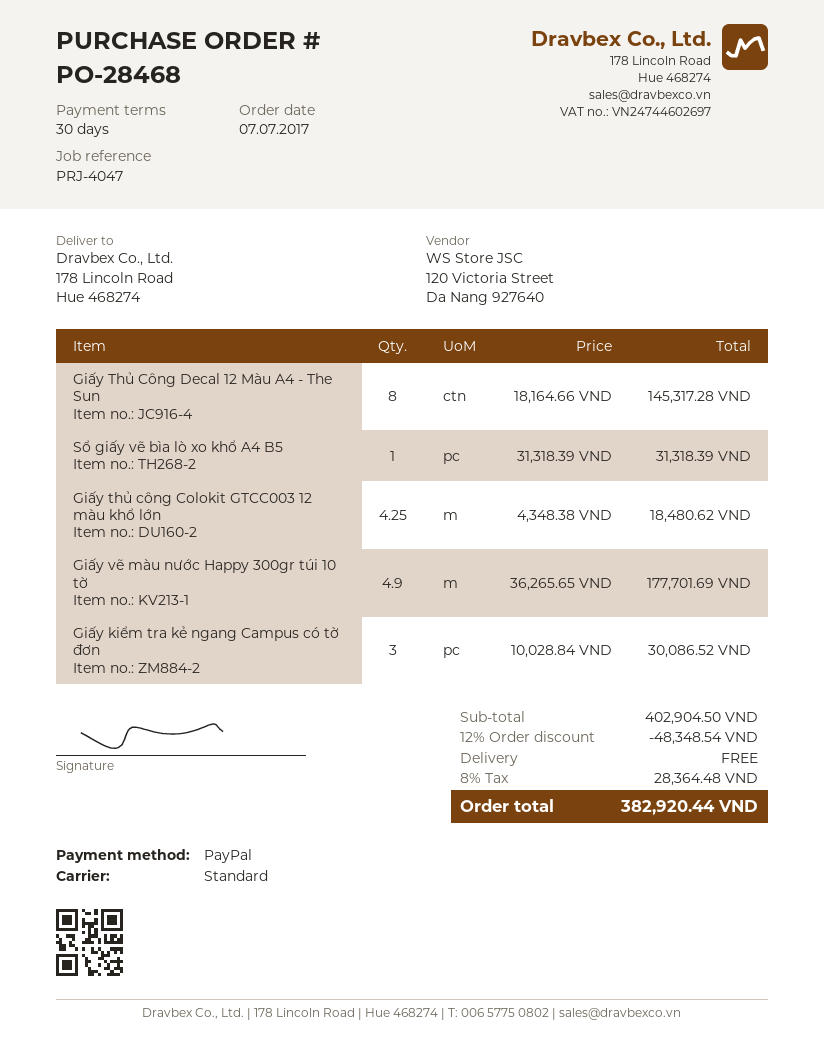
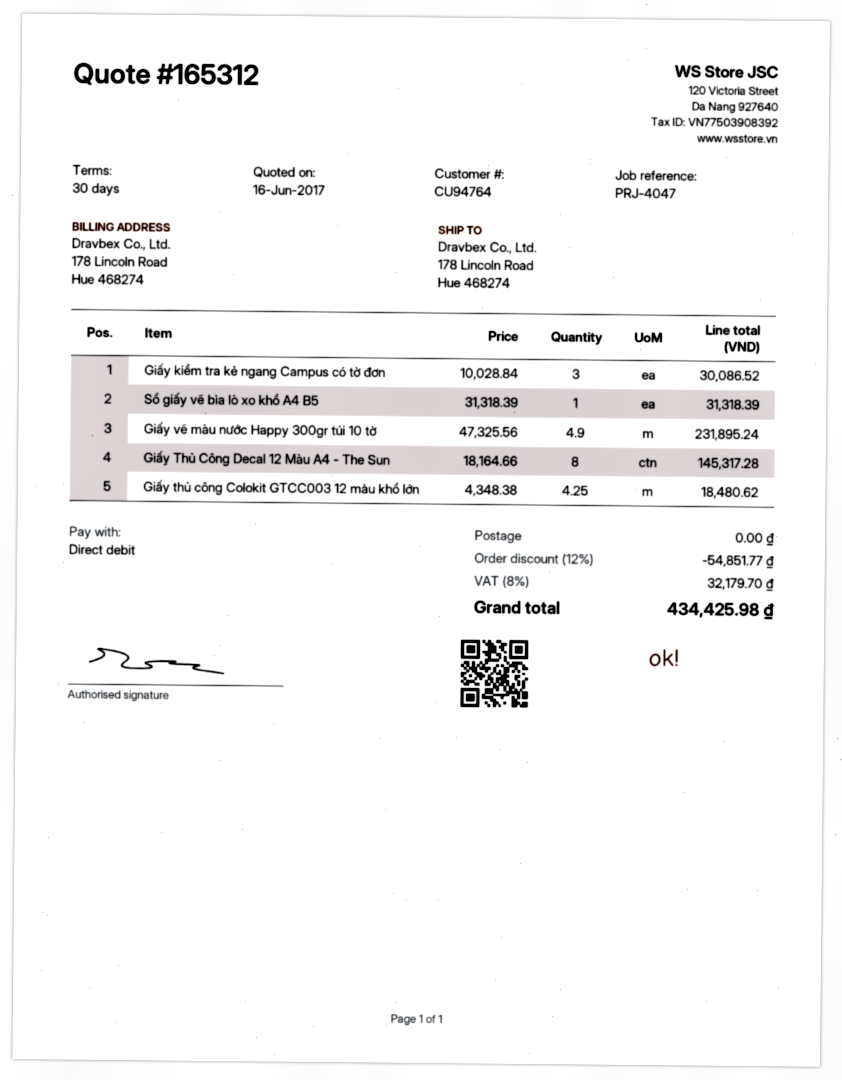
payment method: PayPal -> direct debit
Giấy vẽ màu nước Happy 300gr túi 10 tờ: 4.9 x 36265.65 = 177701.69 -> 4.9 x 47325.56 = 231895.24
discount: 12% = 48348.54 -> 12% = 54851.77
tax: 8% = 28364.48 -> 8% = 32179.70
total: 382920.44 -> 434425.98

